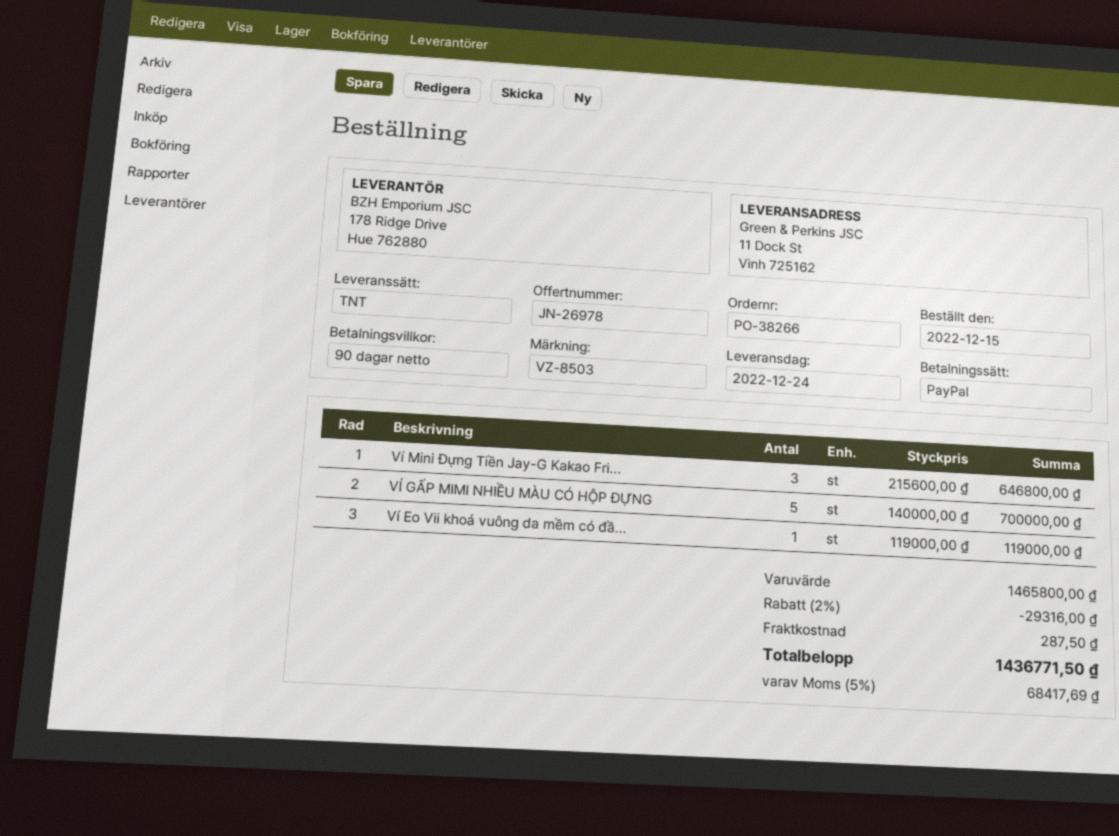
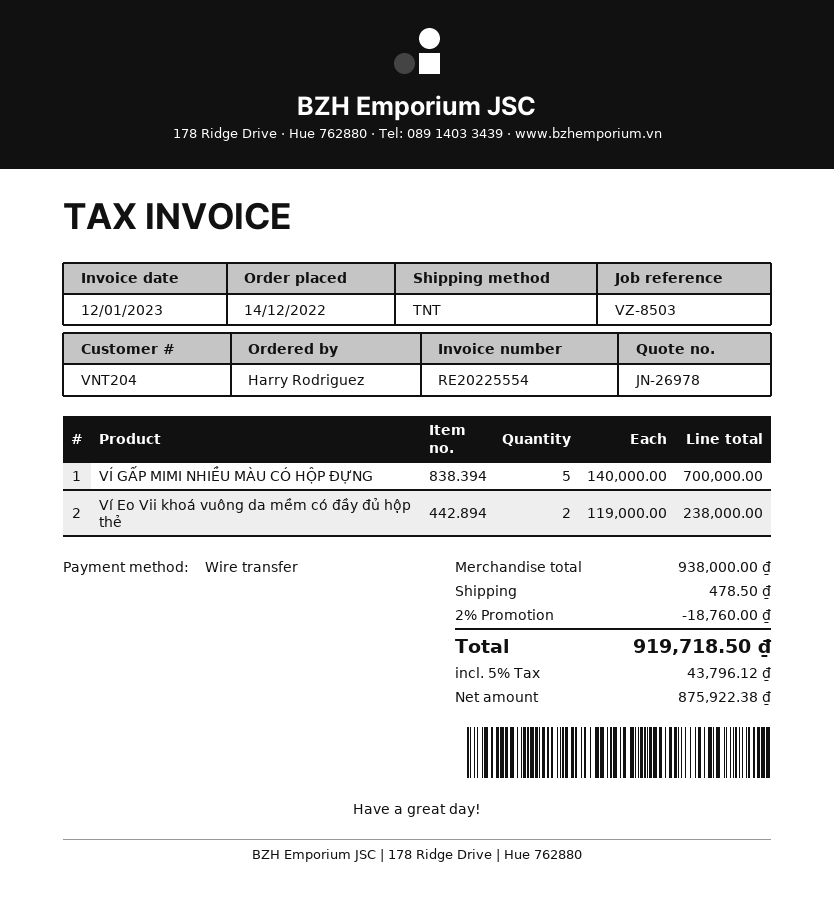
order date: 2022-12-15 -> 2022-12-14
payment method: PayPal -> bank transfer
Ví Mini Đựng Tiền Jay-G Kakao Fri...: 3 x 215600.00 = 646800.00 -> none
Ví Eo Vii khoá vuông da mềm có đầ...: 1 x 119000.00 = 119000.00 -> 2 x 119000.00 = 238000.00
subtotal: 1465800.00 -> 938000.00
discount: 2% = 29316.00 -> 2% = 18760.00
shipping: 287.50 -> 478.50
tax: 5% = 68417.69 -> 5% = 43796.12
total: 1436771.50 -> 919718.50

